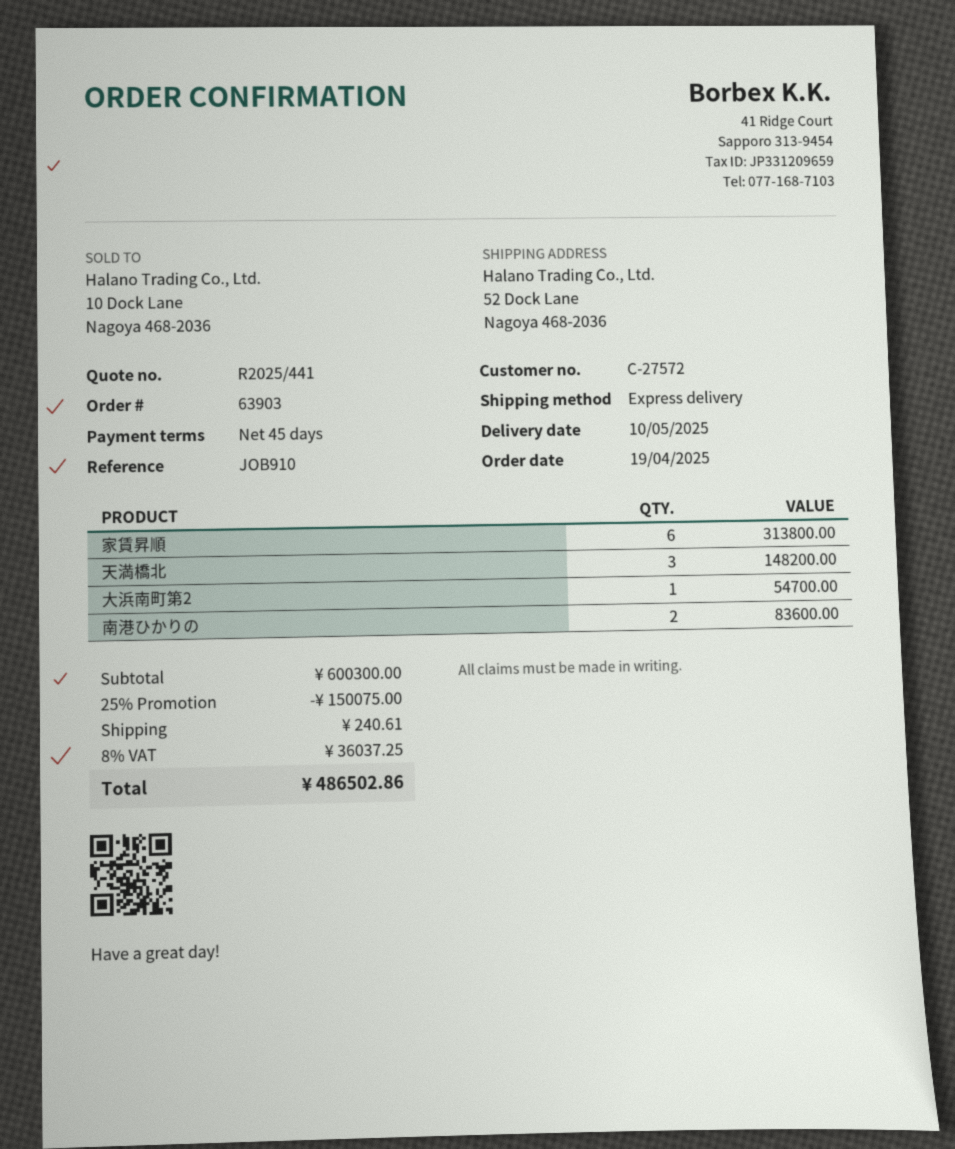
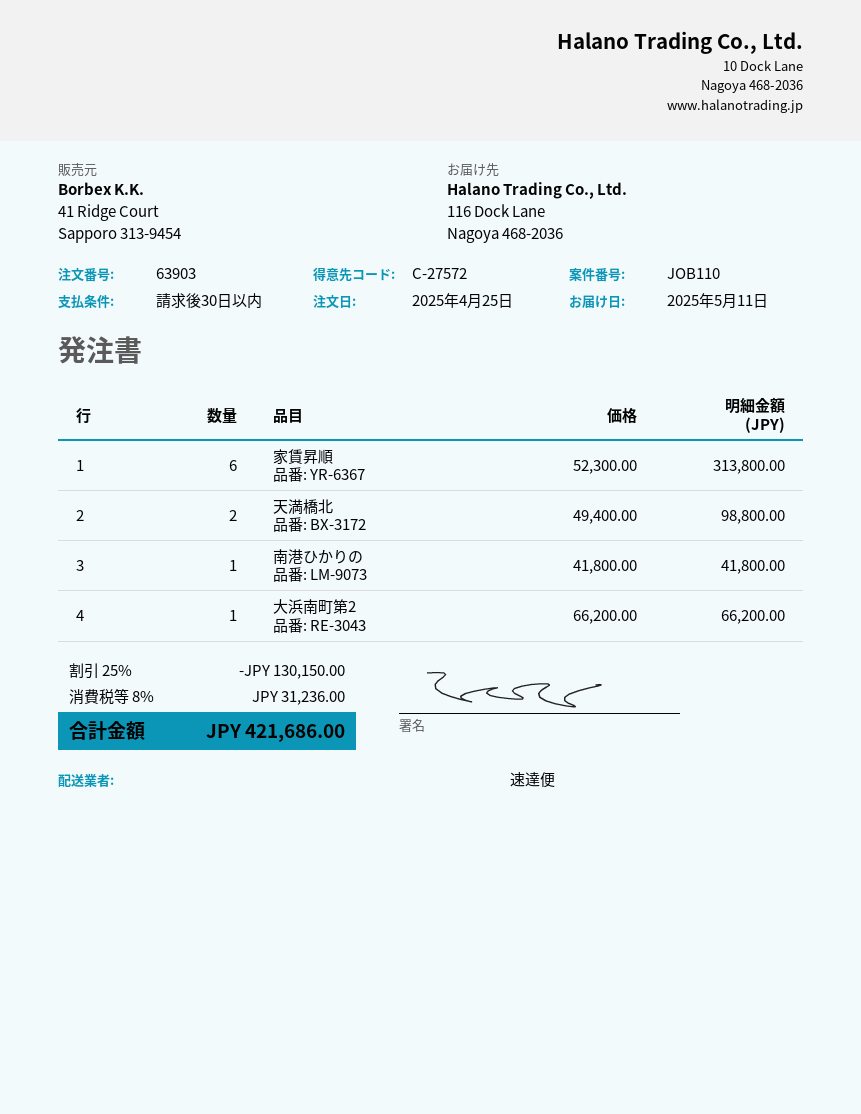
order date: 2025-04-19 -> 2025-04-25
delivery date: 2025-05-10 -> 2025-05-11
payment terms: 45 days -> 30 days
reference: JOB910 -> JOB110
ship to: 52 Dock Lane, Nagoya 468-2036 -> 116 Dock Lane, Nagoya 468-2036
天満橋北: 3 for 148200.00 -> 2 for 98800.00
大浜南町第2: 1 for 54700.00 -> 1 for 66200.00
南港ひかりの: 2 for 83600.00 -> 1 for 41800.00
discount: 25% = 150075.00 -> 25% = 130150.00
shipping: 240.61 -> none
tax: 8% = 36037.25 -> 8% = 31236.00
total: 486502.86 -> 421686.00

